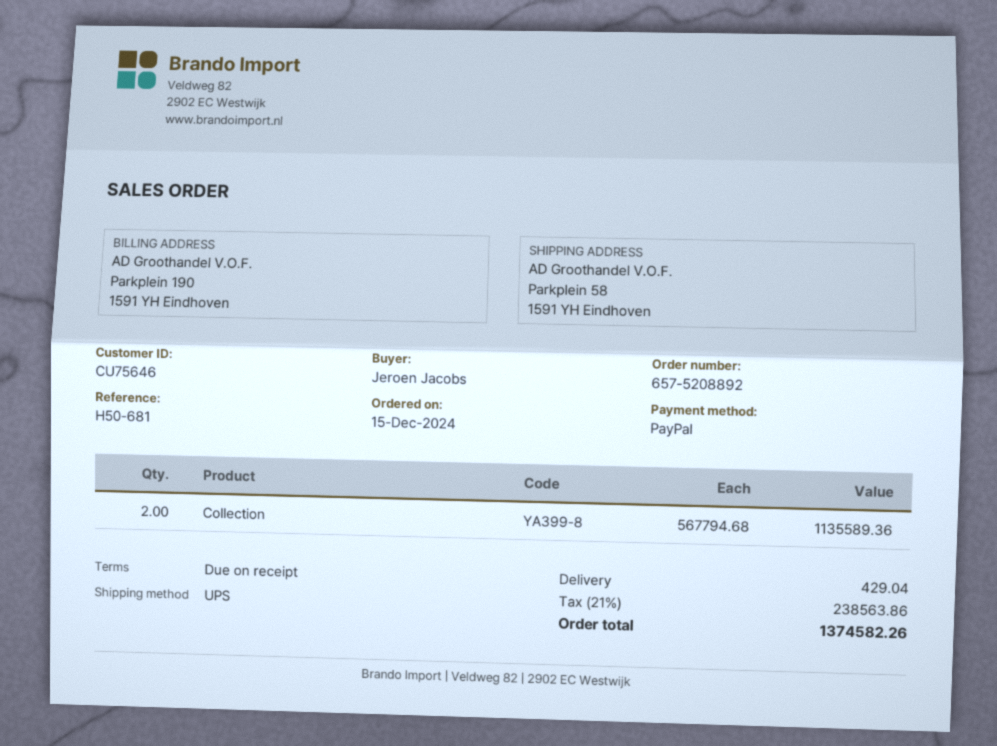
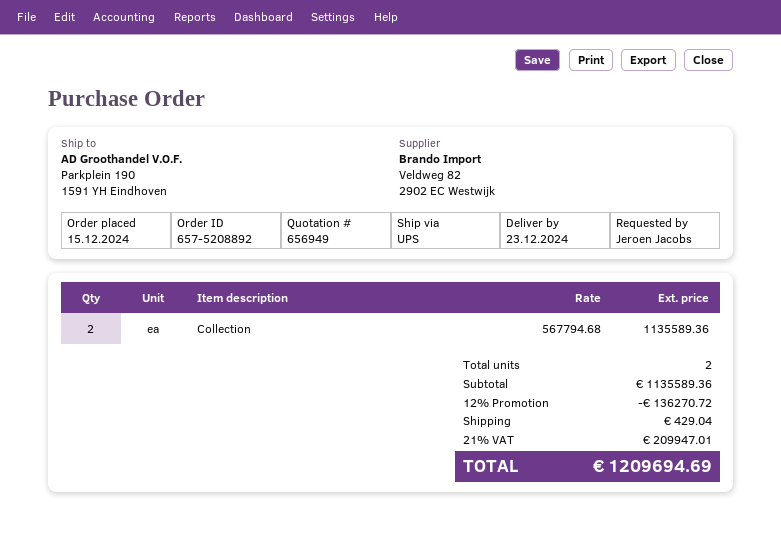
ship to: Parkplein 58, 1591 YH Eindhoven -> Parkplein 190, 1591 YH Eindhoven
discount: none -> 12% = 136270.72
tax: 21% = 238563.86 -> 21% = 209947.01
total: 1374582.26 -> 1209694.69

